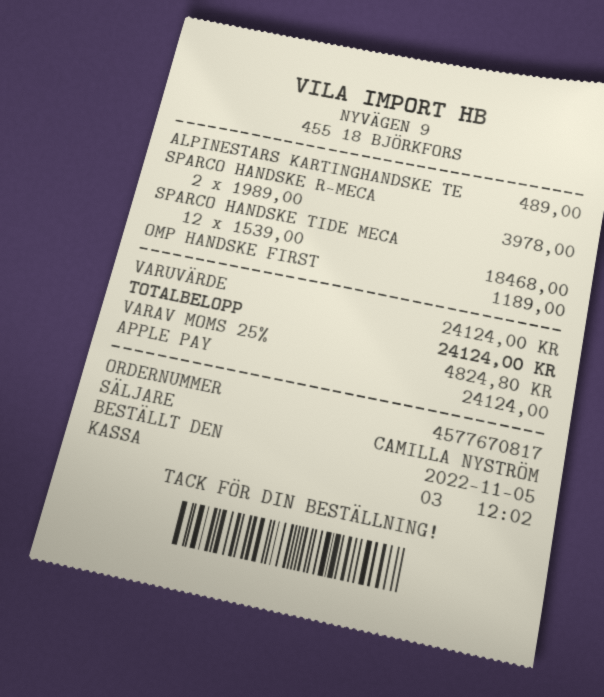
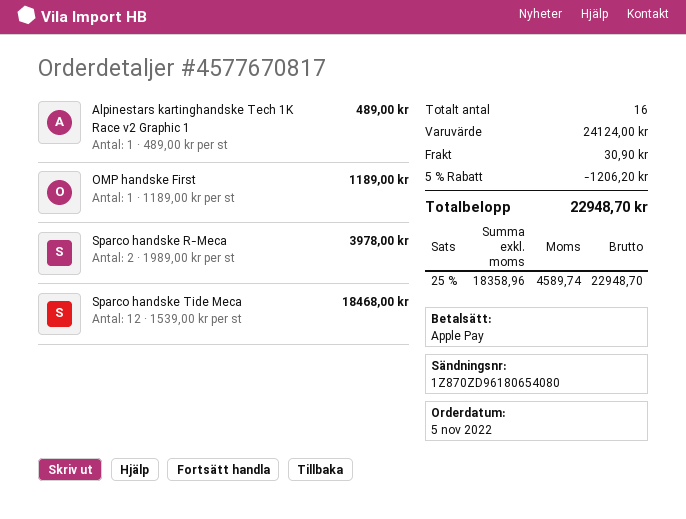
discount: none -> 5% = 1206.20
shipping: none -> 30.90
tax: 25% = 4824.80 -> 25% = 4589.74
total: 24124.00 -> 22948.70

